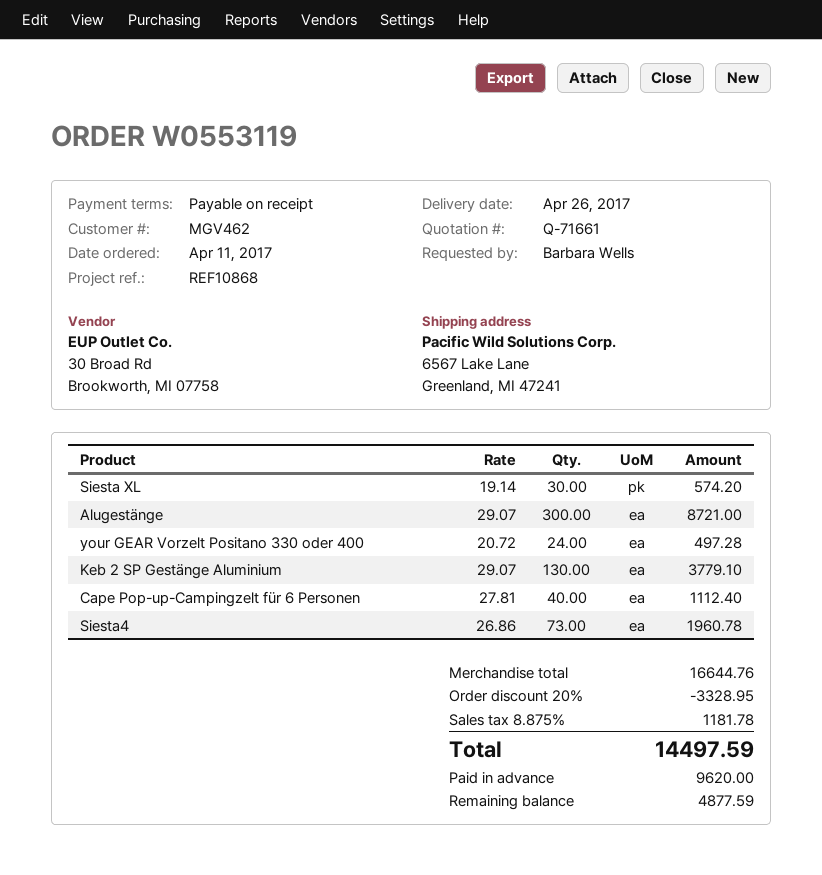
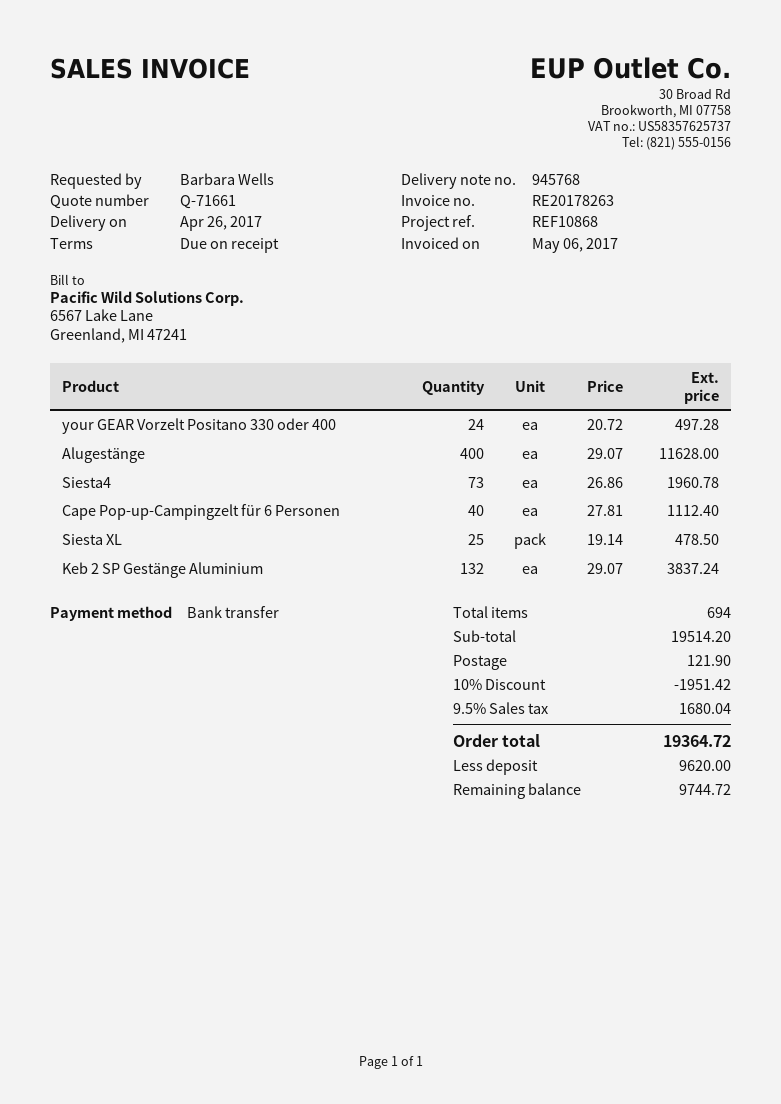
Siesta XL: 30 x 19.14 = 574.20 -> 25 x 19.14 = 478.50
Alugestänge: 300 x 29.07 = 8721.00 -> 400 x 29.07 = 11628.00
Keb 2 SP Gestänge Aluminium: 130 x 29.07 = 3779.10 -> 132 x 29.07 = 3837.24
subtotal: 16644.76 -> 19514.20
discount: 20% = 3328.95 -> 10% = 1951.42
shipping: none -> 121.90
tax: 8.875% = 1181.78 -> 9.5% = 1680.04
total: 14497.59 -> 19364.72
balance: 4877.59 -> 9744.72

